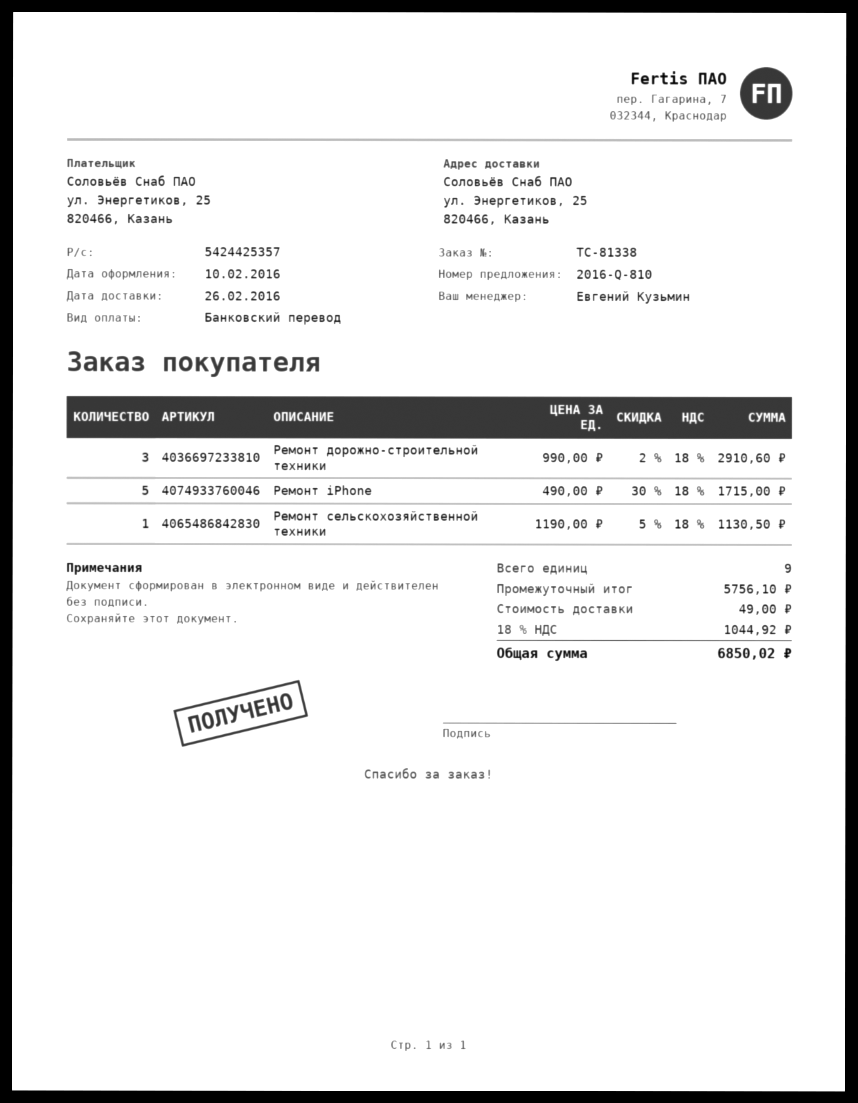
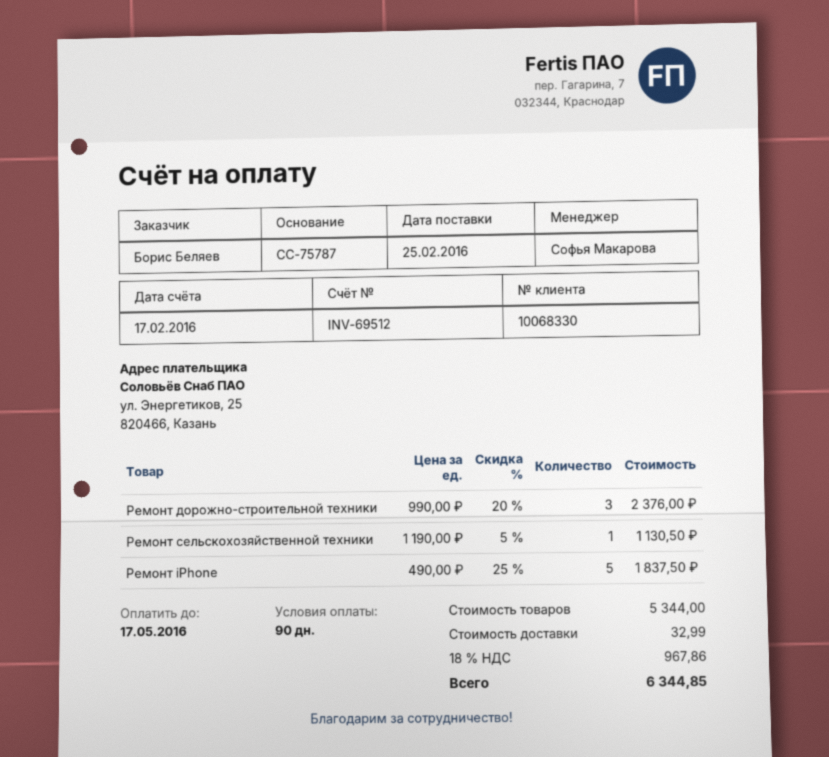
delivery date: 2016-02-26 -> 2016-02-25
sales rep: Евгений Кузьмин -> Софья Макарова
Ремонт дорожно-строительной техники: 3 x 990.00 - 2% = 2910.60 -> 3 x 990.00 - 20% = 2376.00
Ремонт iPhone: 5 x 490.00 - 30% = 1715.00 -> 5 x 490.00 - 25% = 1837.50
subtotal: 5756.10 -> 5344.00
shipping: 49.00 -> 32.99
tax: 18% = 1044.92 -> 18% = 967.86
total: 6850.02 -> 6344.85

